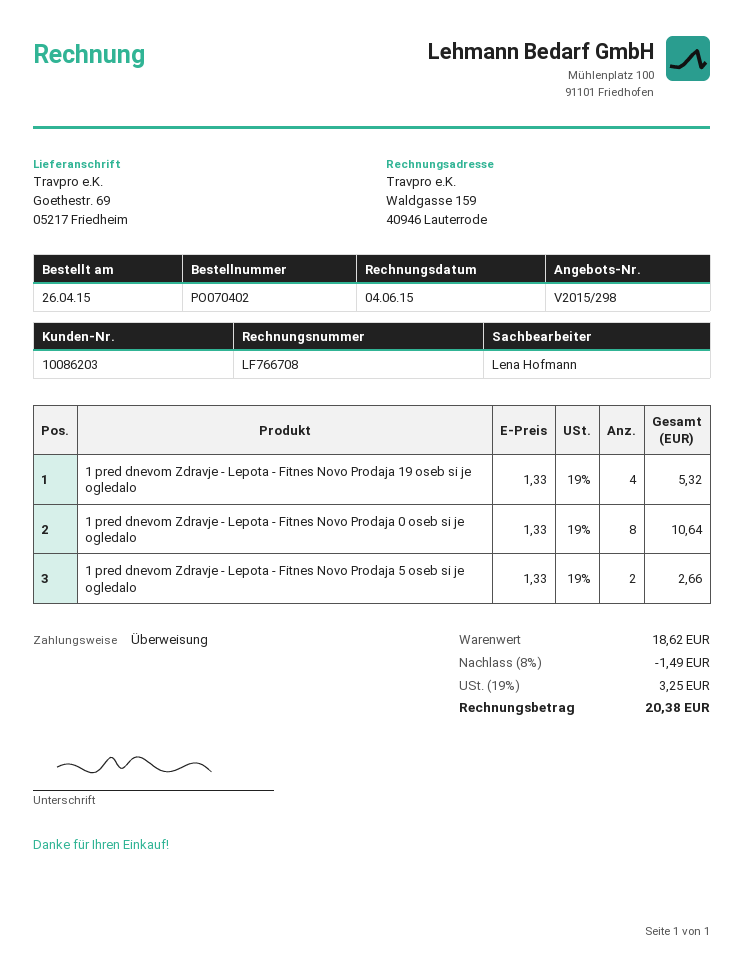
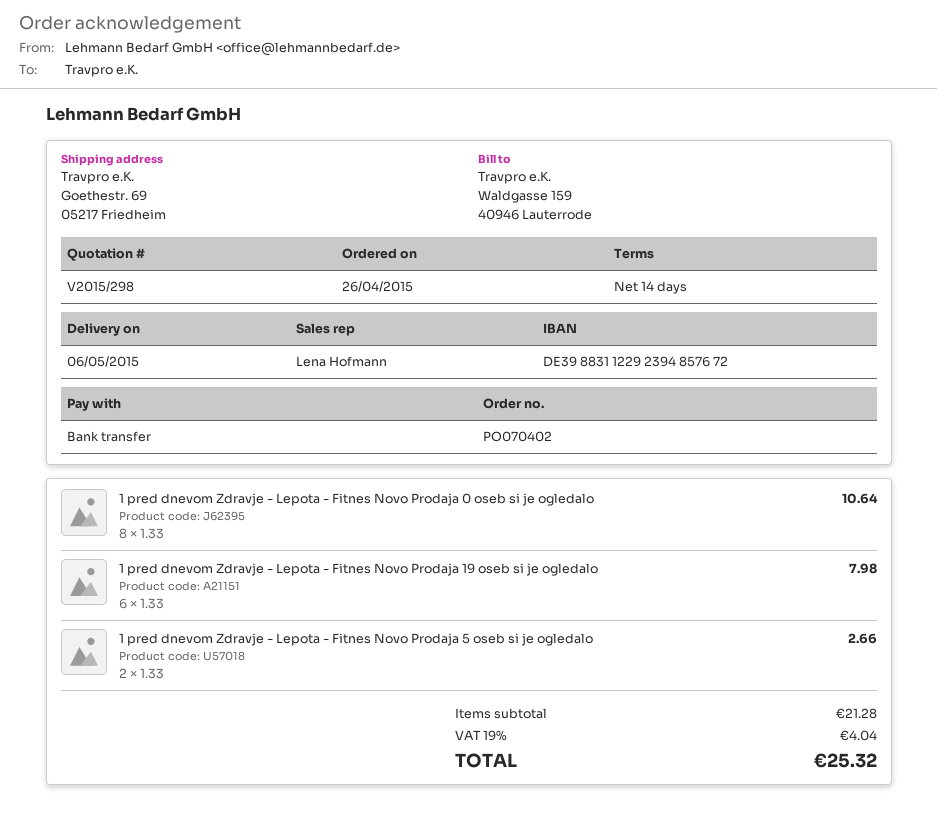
1 pred dnevom Zdravje - Lepota - Fitnes Novo Prodaja 19 oseb si je ogledalo: 4 x 1.33 = 5.32 -> 6 x 1.33 = 7.98
subtotal: 18.62 -> 21.28
discount: 8% = 1.49 -> none
tax: 19% = 3.25 -> 19% = 4.04
total: 20.38 -> 25.32

